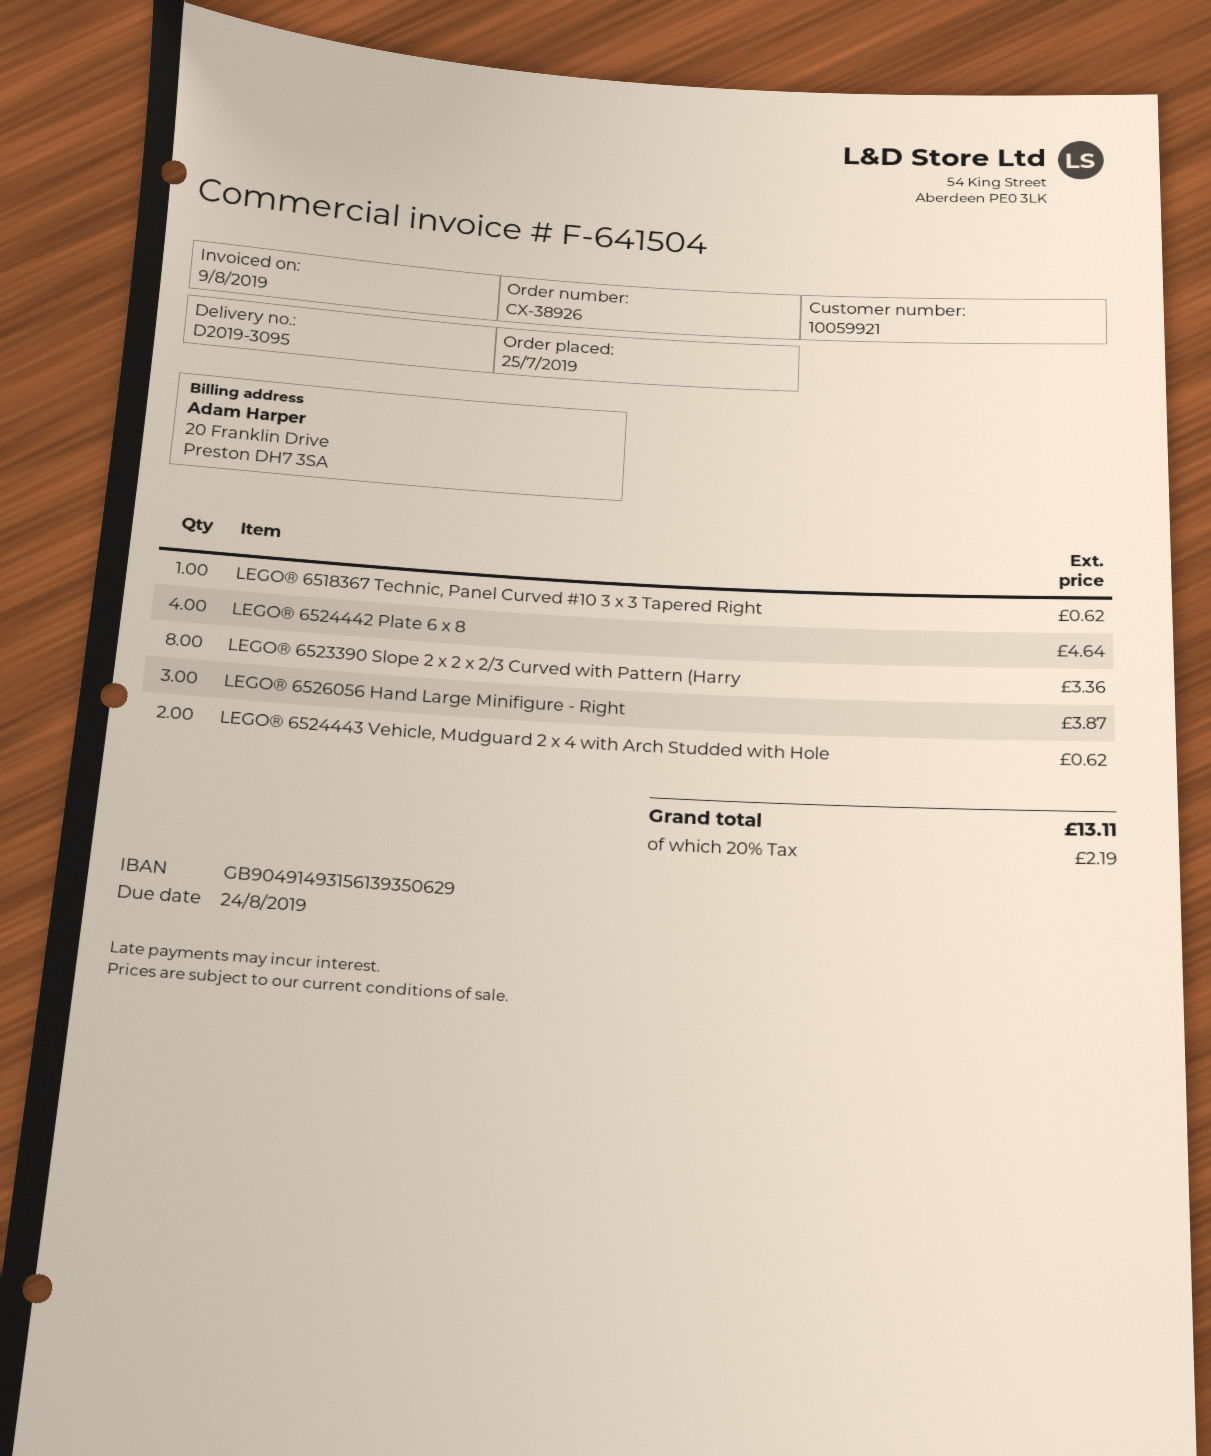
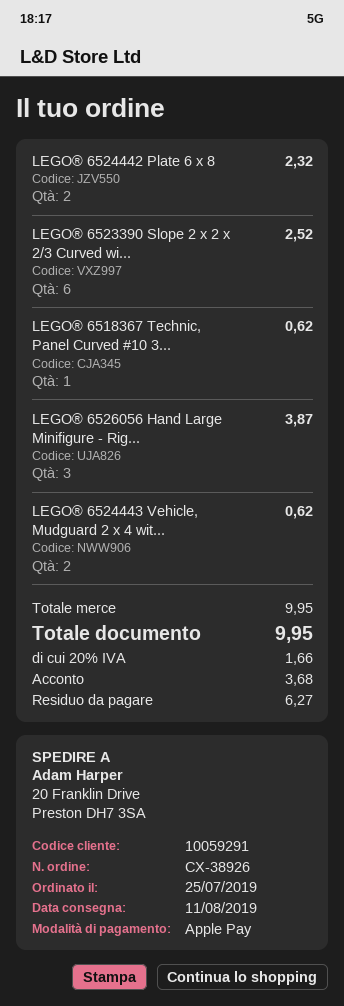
customer number: 10059921 -> 10059291
LEGO® 6524442 Plate 6 x 8: 4 for 4.64 -> 2 for 2.32
LEGO® 6523390 Slope 2 x 2 x 2/3 Curved with Pattern (Harry: 8 for 3.36 -> 6 for 2.52
tax: 20% = 2.19 -> 20% = 1.66
total: 13.11 -> 9.95

